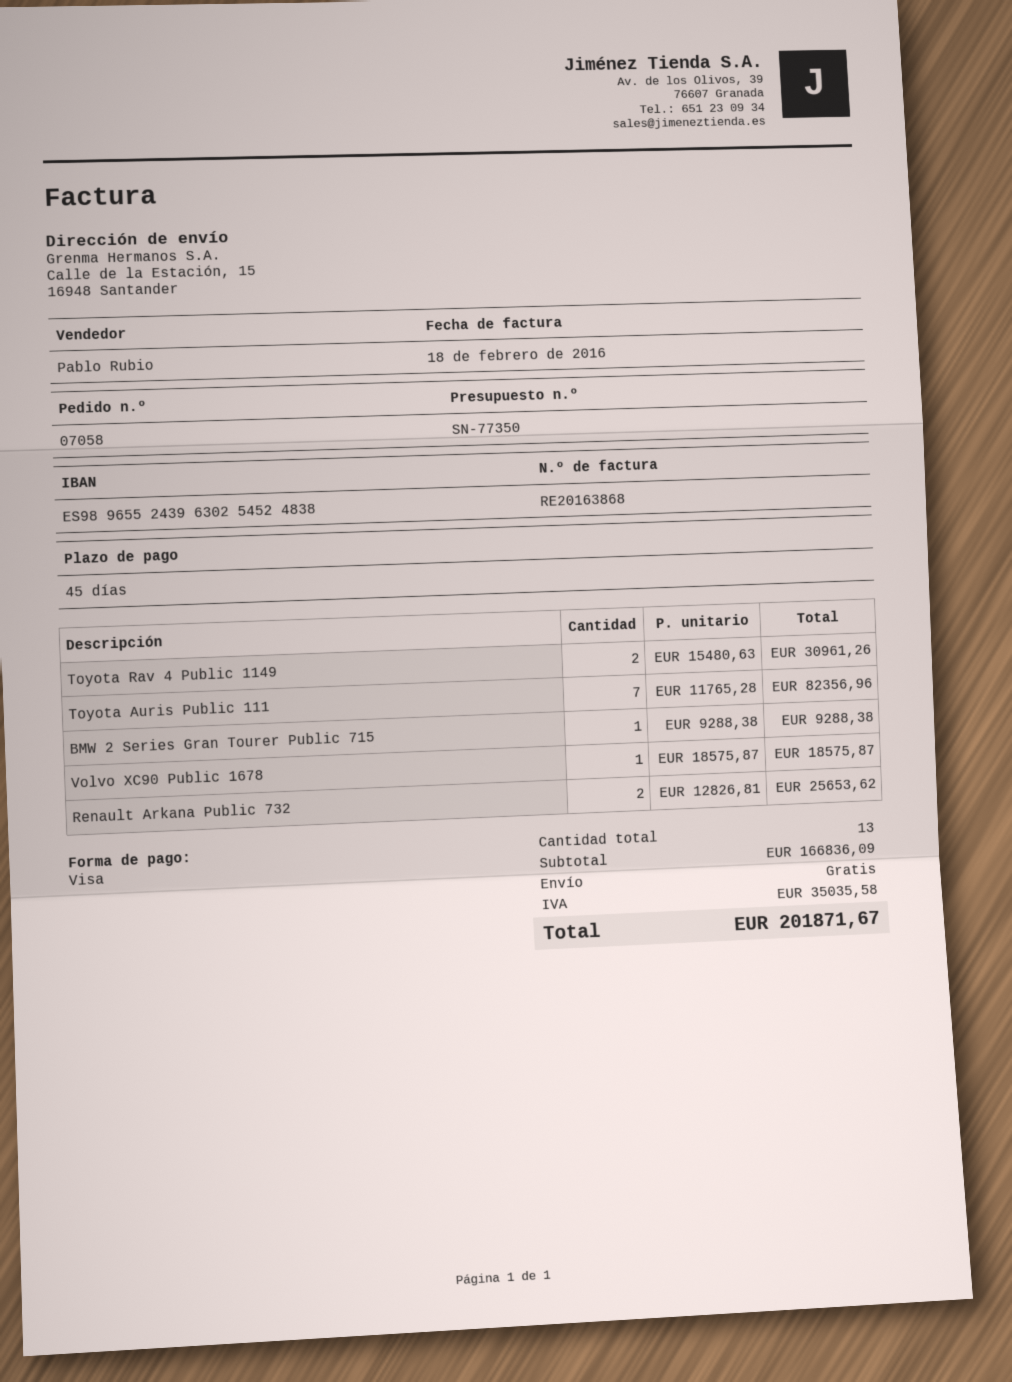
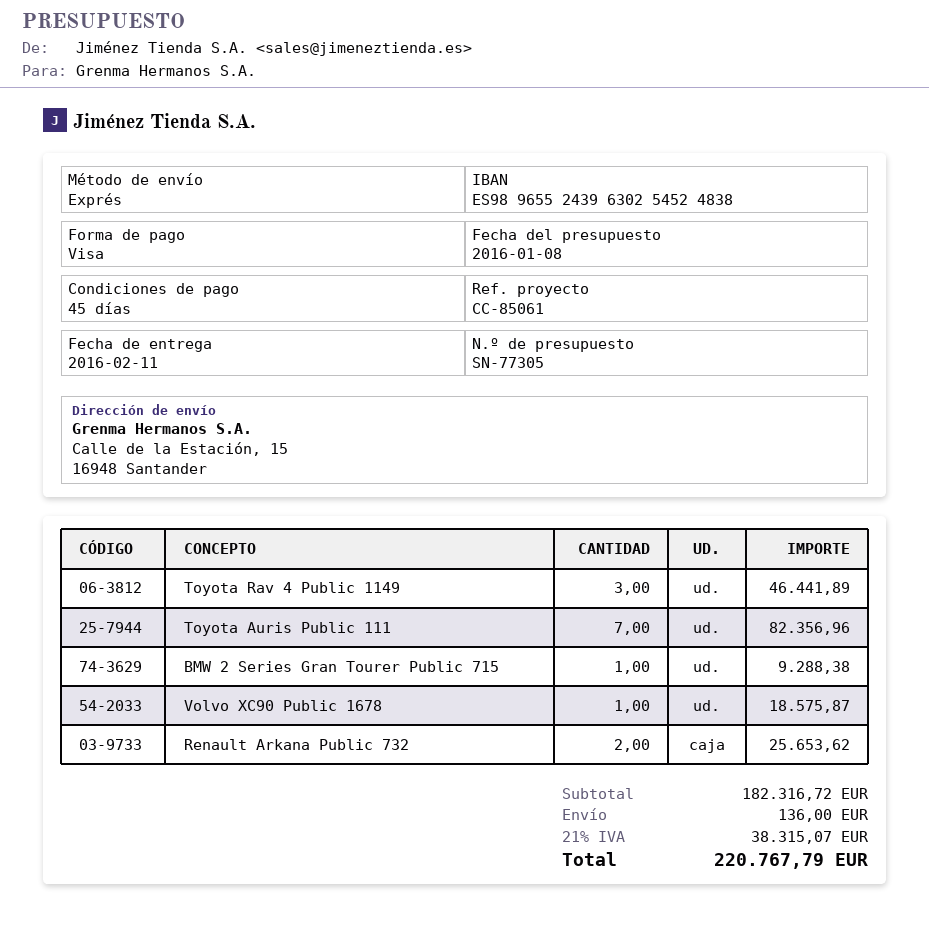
quote number: SN-77350 -> SN-77305
Toyota Rav 4 Public 1149: 2 for 30961.26 -> 3 for 46441.89
subtotal: 166836.09 -> 182316.72
shipping: 0.00 -> 136.00
tax: 35035.58 -> 38315.07
total: 201871.67 -> 220767.79

